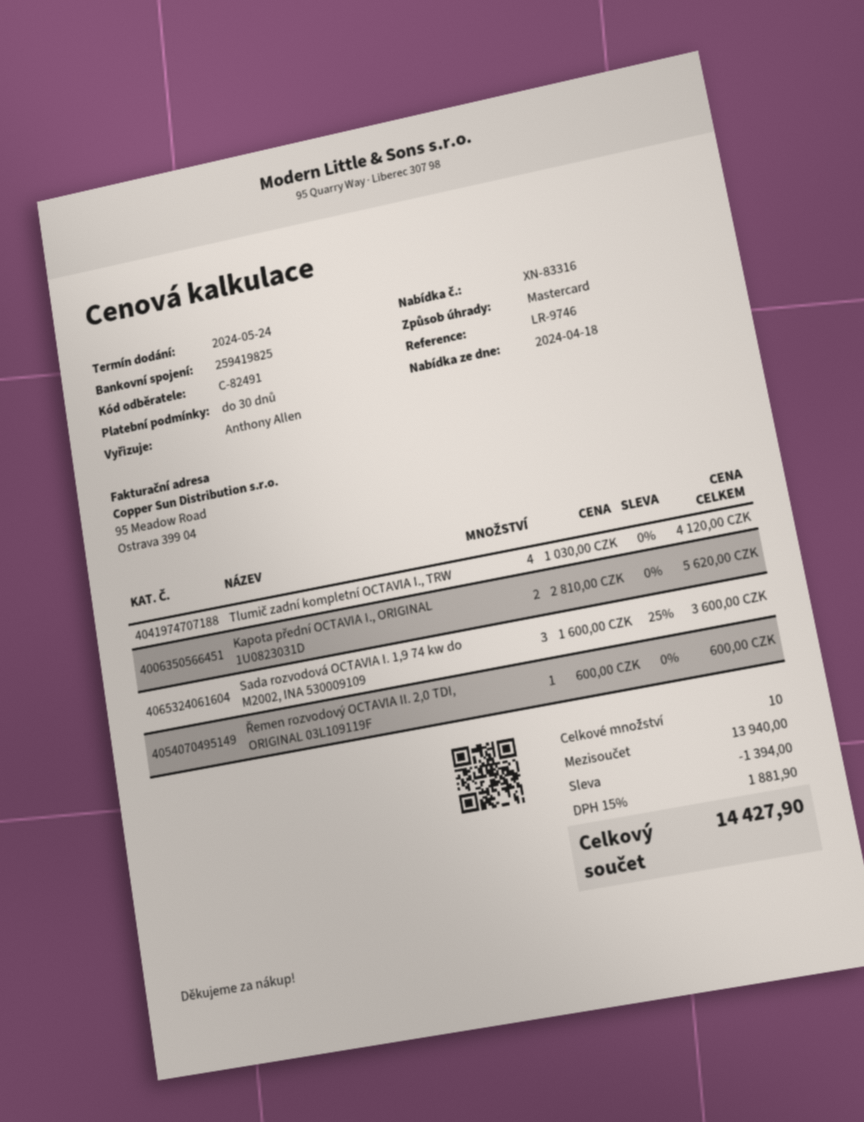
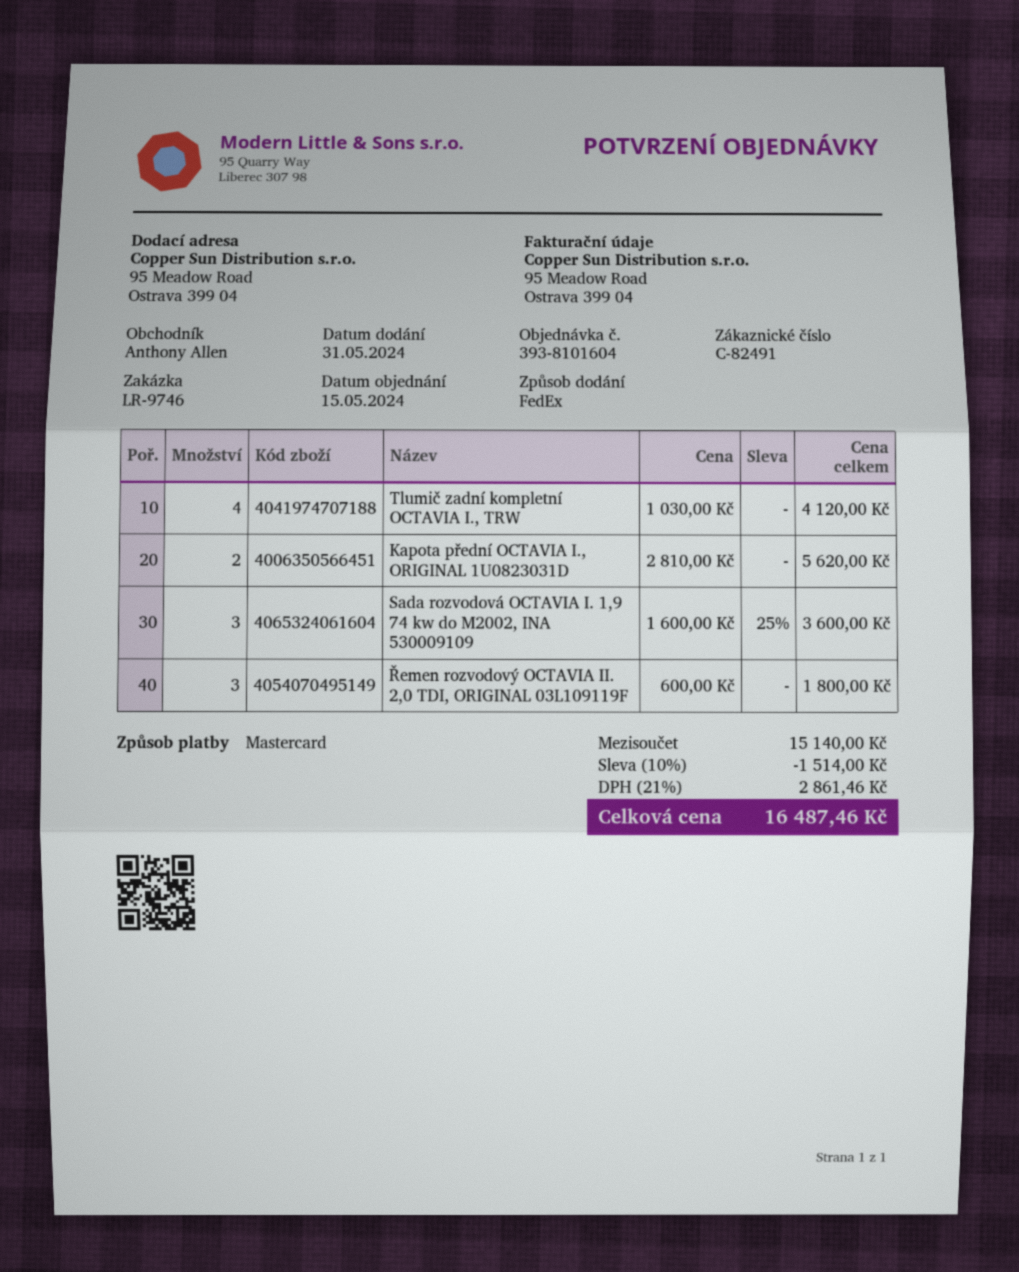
delivery date: 2024-05-24 -> 2024-05-31
Řemen rozvodový OCTAVIA II. 2,0 TDI, ORIGINAL 03L109119F: 1 x 600.00 = 600.00 -> 3 x 600.00 = 1800.00
subtotal: 13940.00 -> 15140.00
discount: 1394.00 -> 1514.00
tax: 15% = 1881.90 -> 21% = 2861.46
total: 14427.90 -> 16487.46

